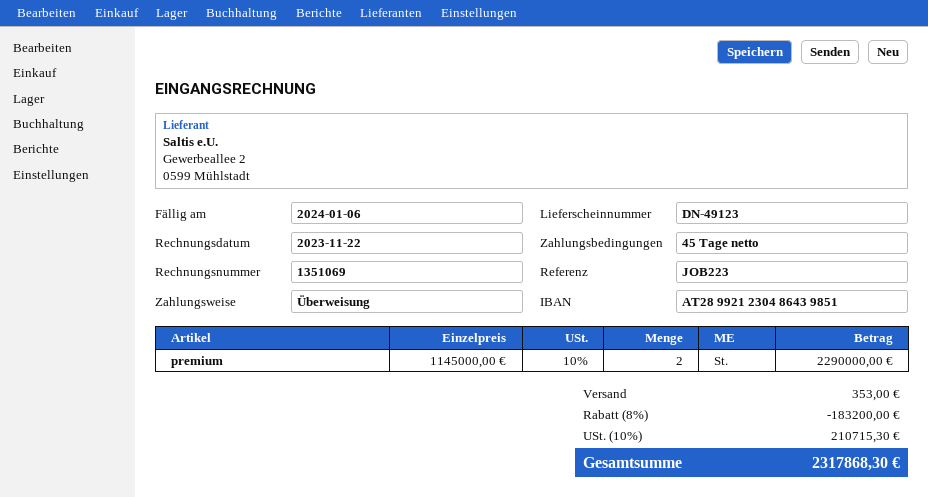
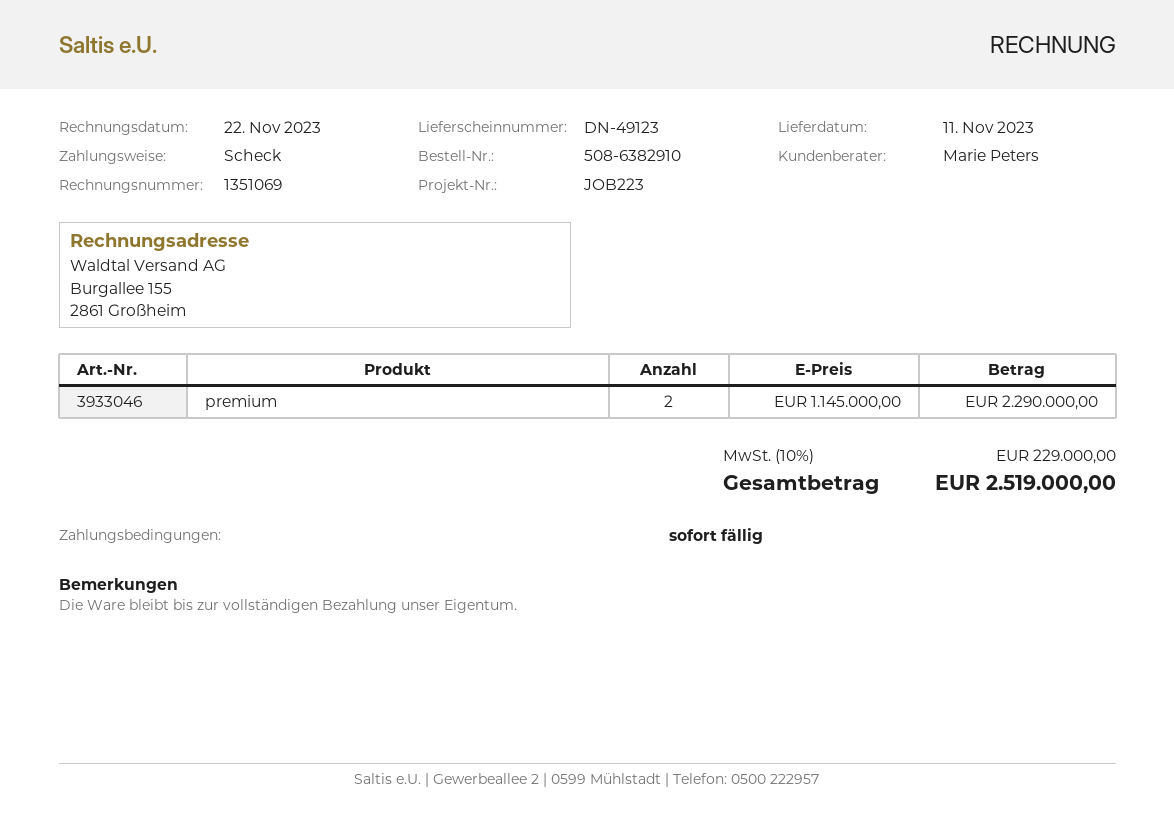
payment terms: 45 days -> on receipt
payment method: bank transfer -> cheque
discount: 8% = 183200.00 -> none
shipping: 353.00 -> none
tax: 10% = 210715.30 -> 10% = 229000.00
total: 2317868.30 -> 2519000.00

